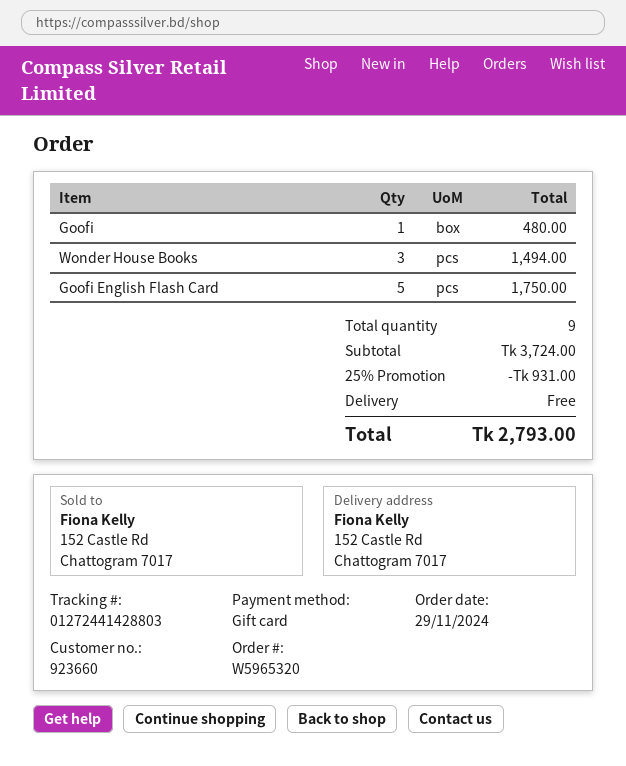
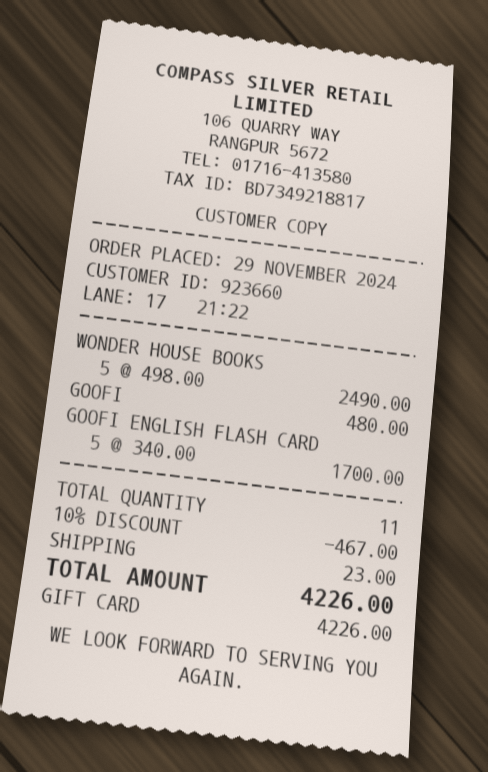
Wonder House Books: 3 for 1494.00 -> 5 for 2490.00
Goofi English Flash Card: 5 for 1750.00 -> 5 for 1700.00
total quantity: 9 -> 11
discount: 25% = 931.00 -> 10% = 467.00
shipping: 0.00 -> 23.00
total: 2793.00 -> 4226.00

